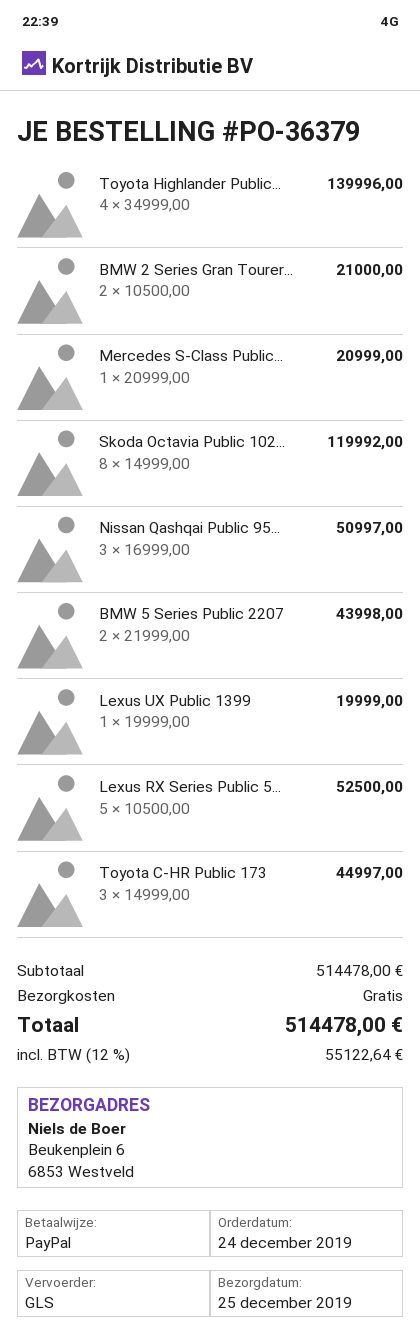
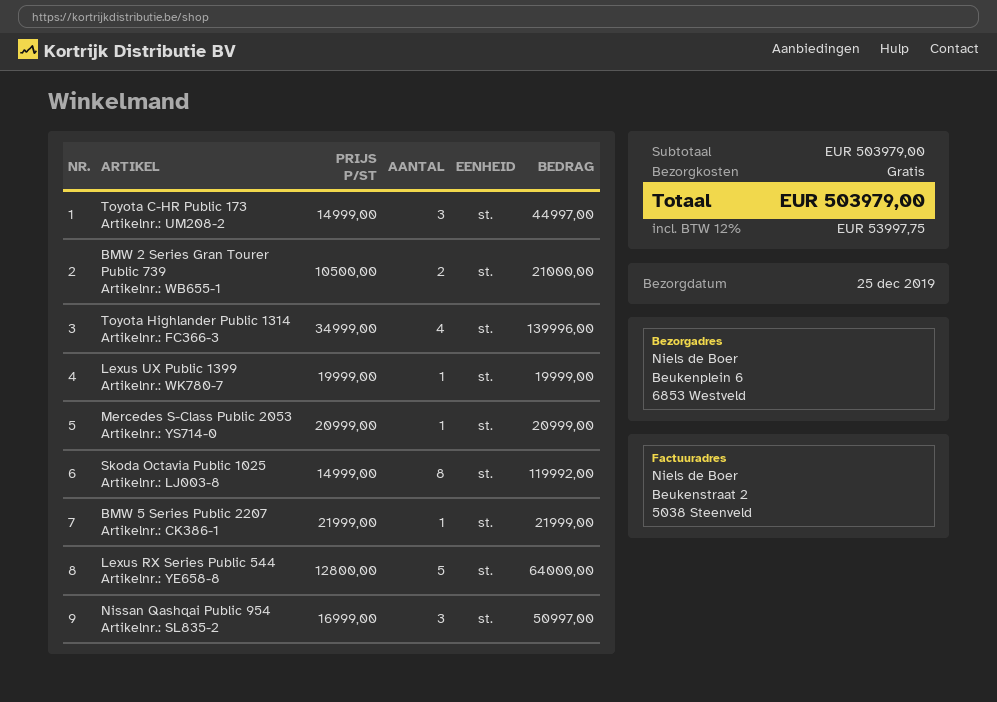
BMW 5 Series Public 2207: 2 x 21999.00 = 43998.00 -> 1 x 21999.00 = 21999.00
Lexus RX Series Public 5...: 5 x 10500.00 = 52500.00 -> 5 x 12800.00 = 64000.00
subtotal: 514478.00 -> 503979.00
tax: 12% = 55122.64 -> 12% = 53997.75
total: 514478.00 -> 503979.00

